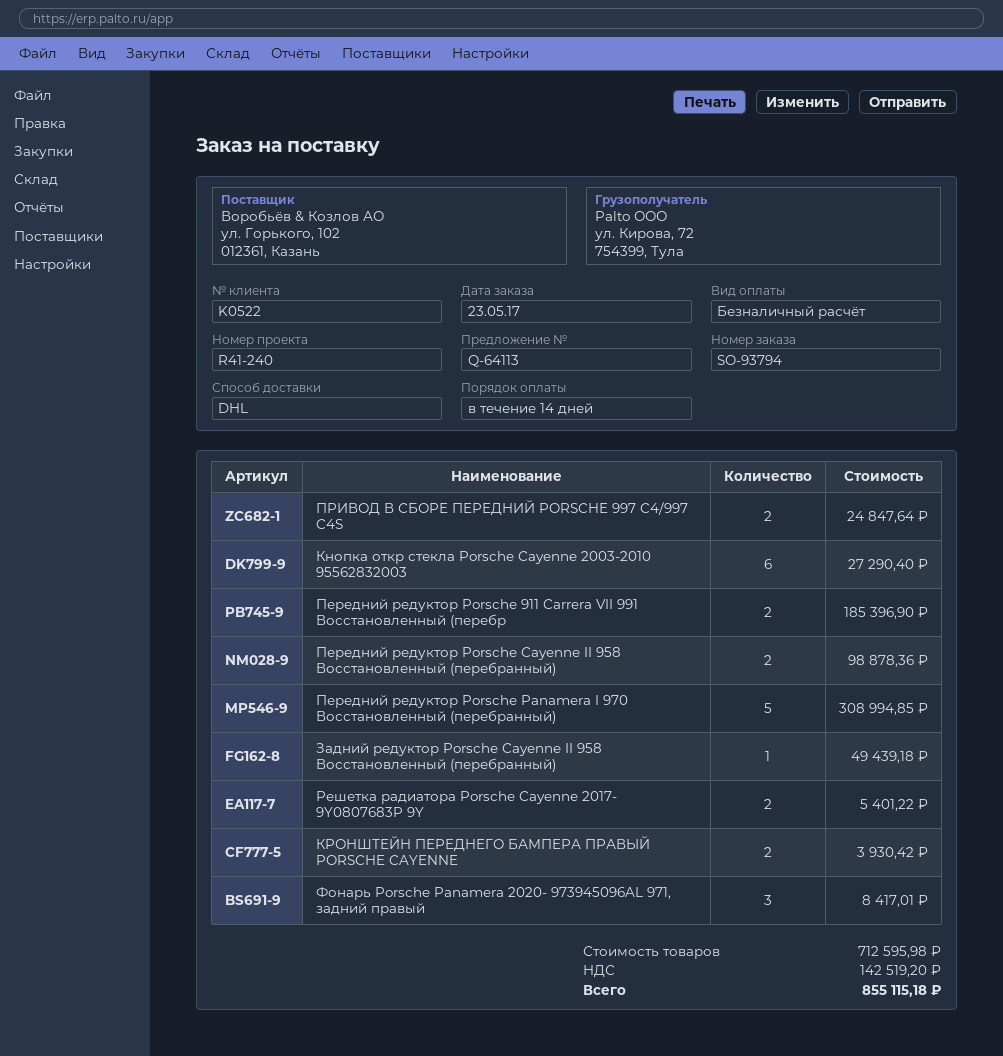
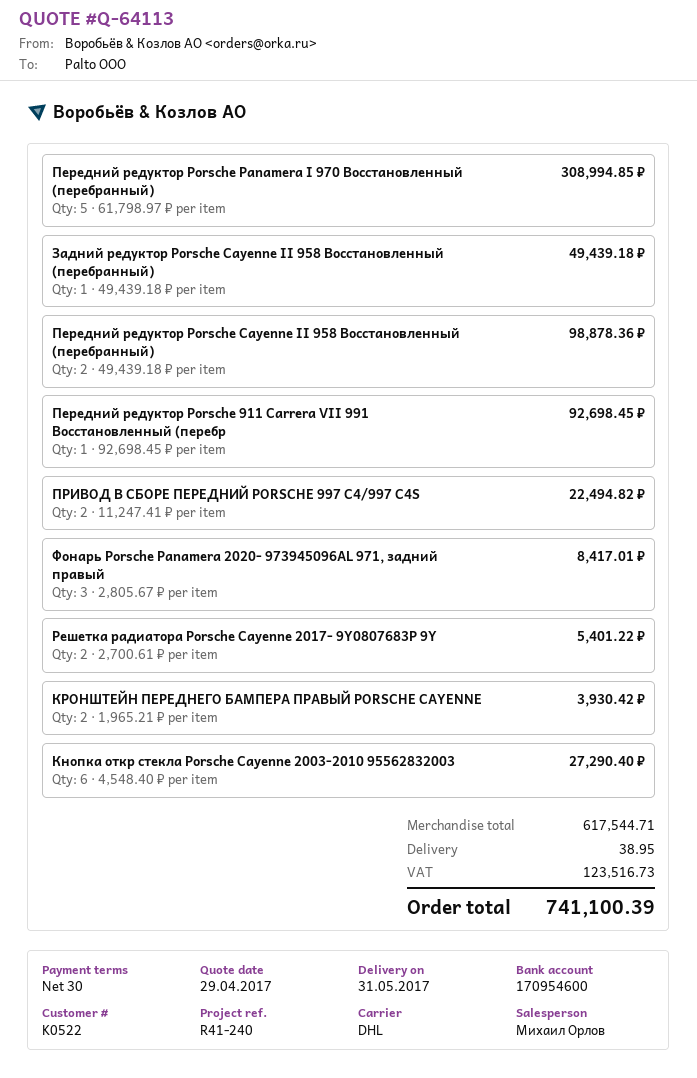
payment terms: 14 days -> 30 days
ПРИВОД В СБОРЕ ПЕРЕДНИЙ PORSCHE 997 C4/997 C4S: 2 for 24847.64 -> 2 for 22494.82
Передний редуктор Porsche 911 Carrera VII 991 Восстановленный (перебр: 2 for 185396.90 -> 1 for 92698.45
subtotal: 712595.98 -> 617544.71
shipping: none -> 38.95
tax: 142519.20 -> 123516.73
total: 855115.18 -> 741100.39

